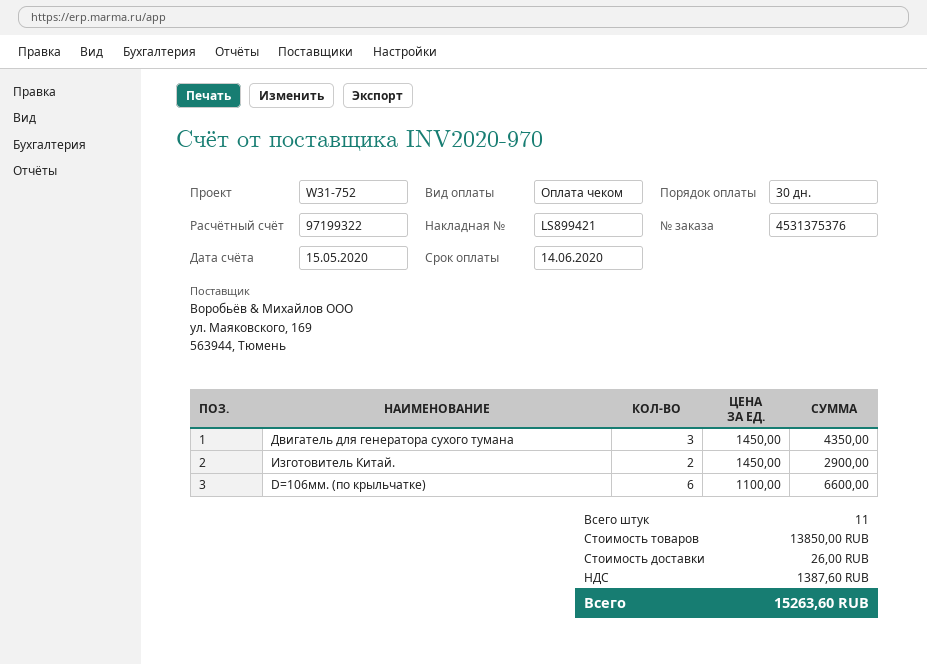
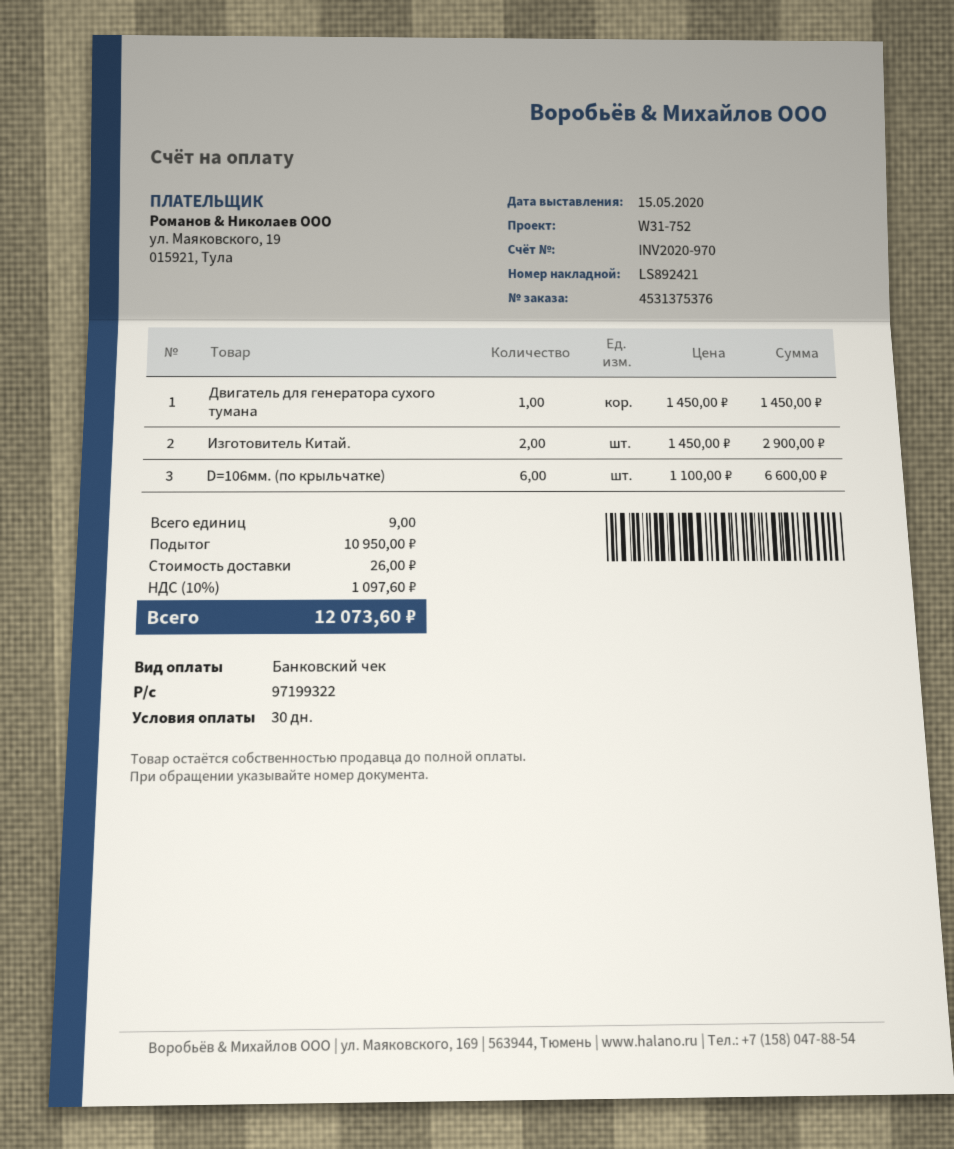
delivery note number: LS899421 -> LS892421
Двигатель для генератора сухого тумана: 3 x 1450.00 = 4350.00 -> 1 x 1450.00 = 1450.00
total quantity: 11 -> 9
subtotal: 13850.00 -> 10950.00
tax: 1387.60 -> 1097.60
total: 15263.60 -> 12073.60

